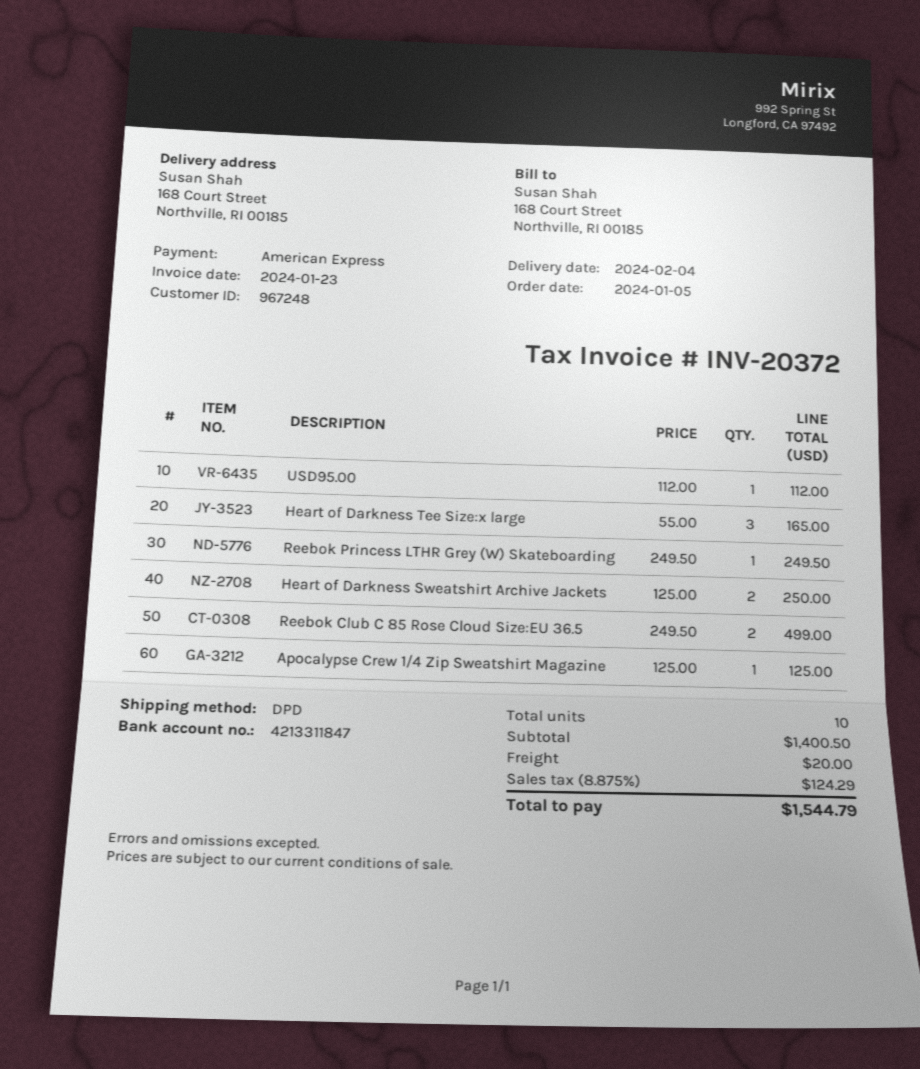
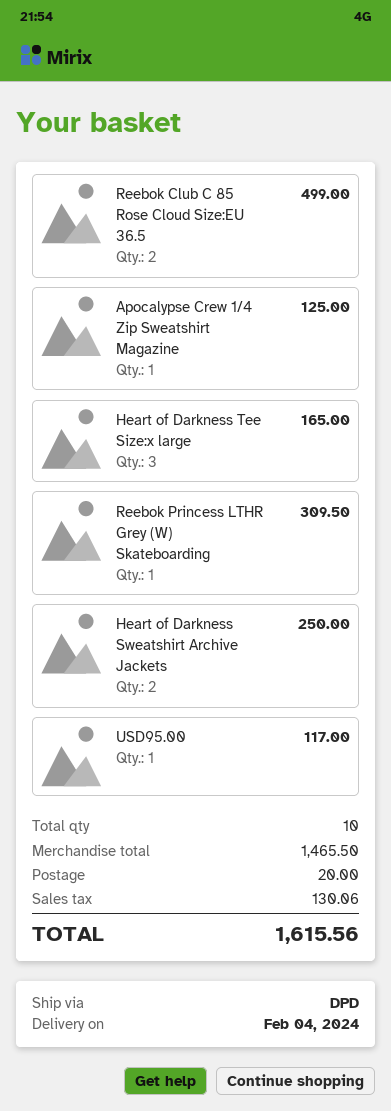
USD95.00: 1 for 112.00 -> 1 for 117.00
Reebok Princess LTHR Grey (W) Skateboarding: 1 for 249.50 -> 1 for 309.50
subtotal: 1400.50 -> 1465.50
tax: 124.29 -> 130.06
total: 1544.79 -> 1615.56

